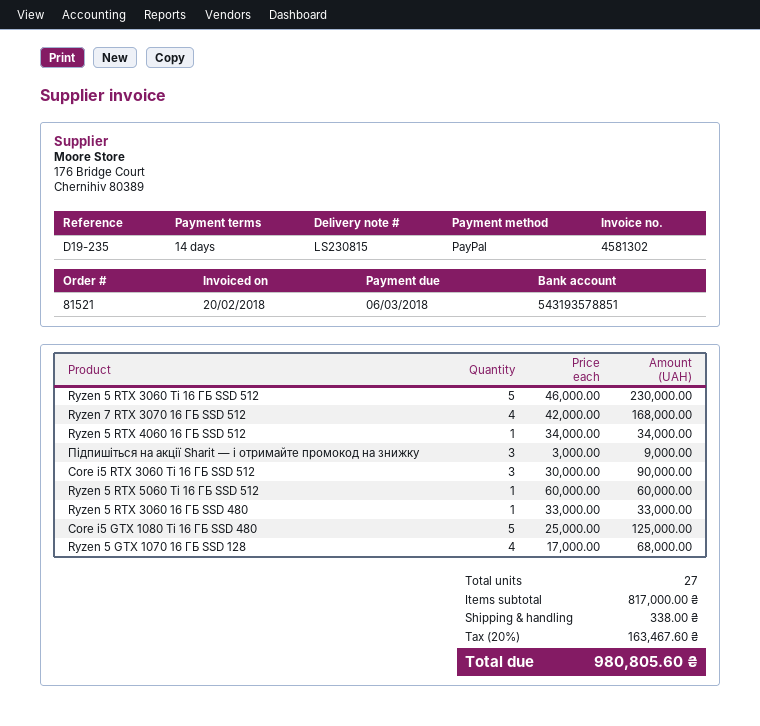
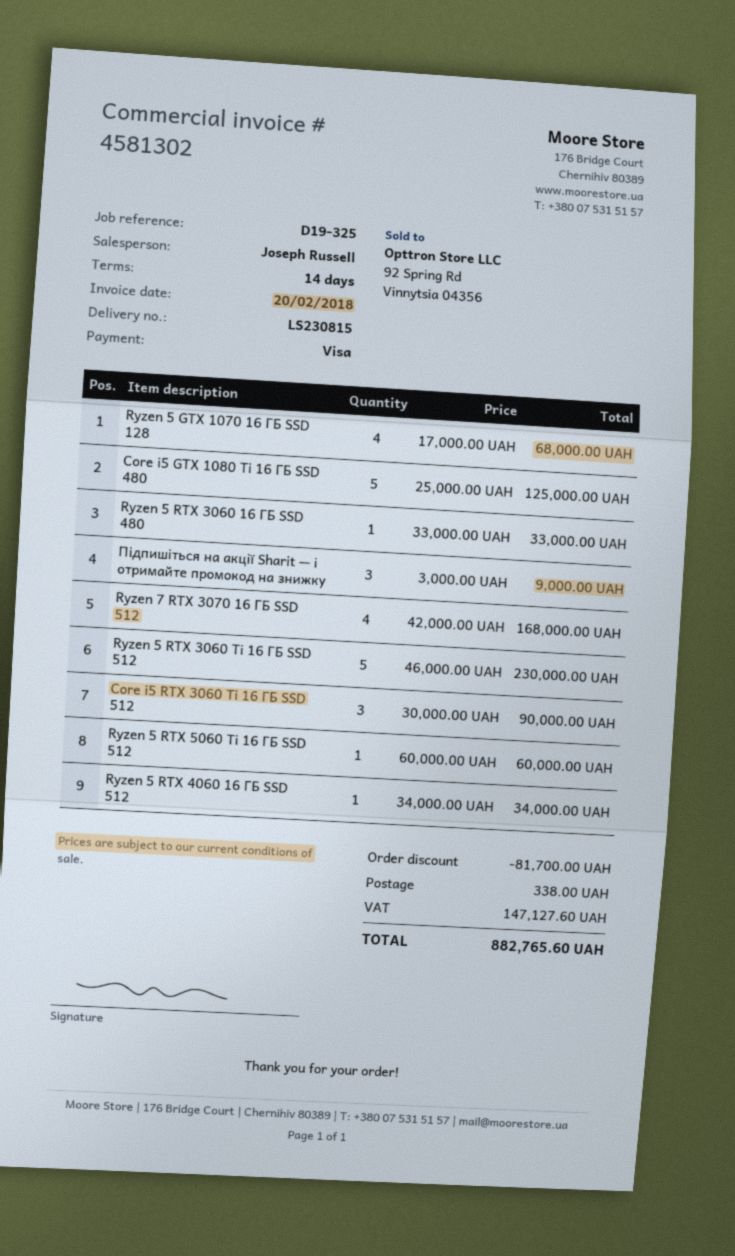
reference: D19-235 -> D19-325
payment method: PayPal -> Visa
discount: none -> 81700.00
tax: 163467.60 -> 147127.60
total: 980805.60 -> 882765.60

